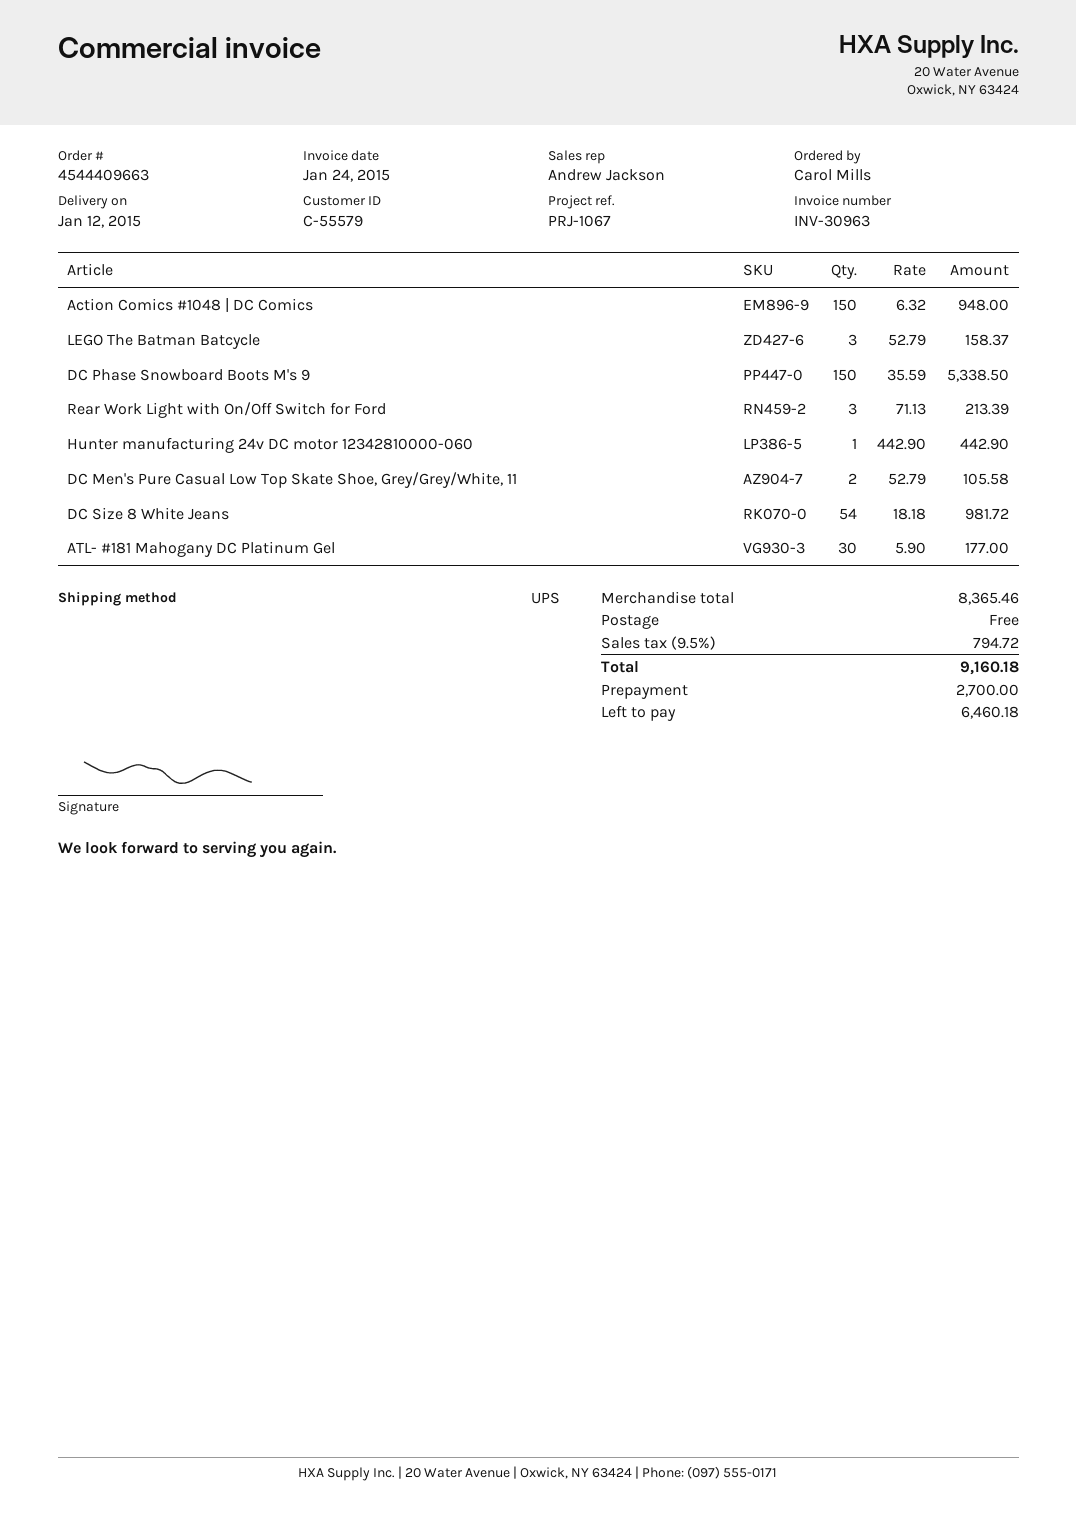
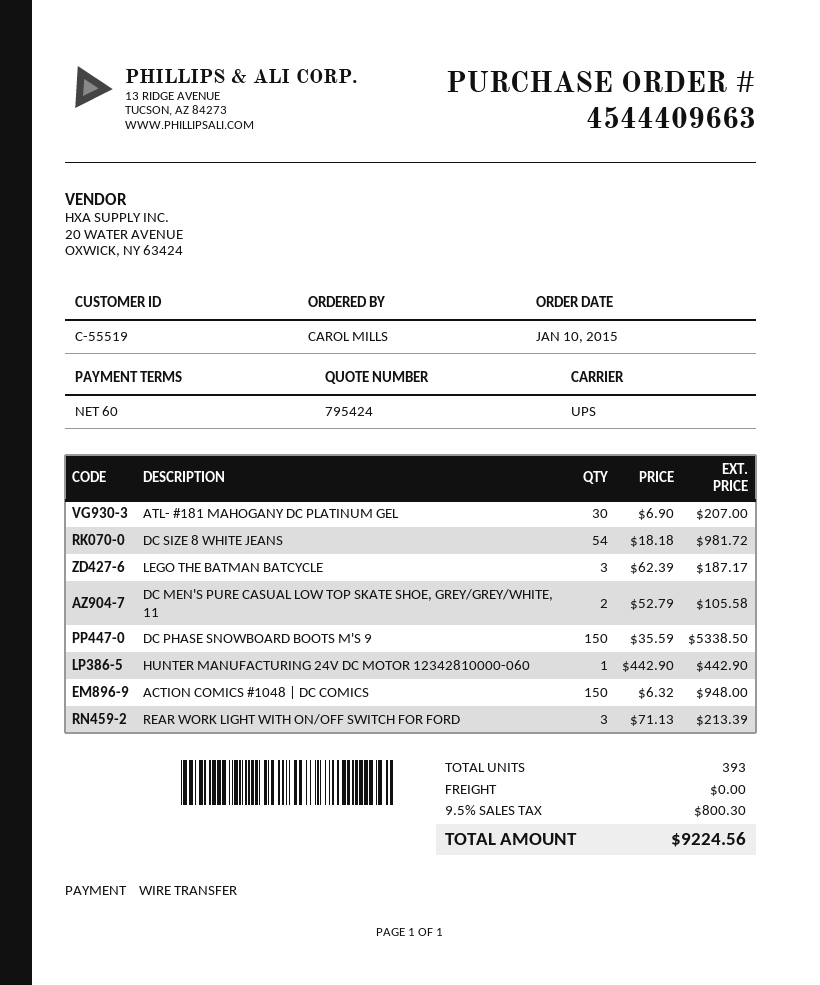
customer number: C-55579 -> C-55519
LEGO The Batman Batcycle: 3 x 52.79 = 158.37 -> 3 x 62.39 = 187.17
ATL- #181 Mahogany DC Platinum Gel: 30 x 5.90 = 177.00 -> 30 x 6.90 = 207.00
tax: 9.5% = 794.72 -> 9.5% = 800.30
total: 9160.18 -> 9224.56

